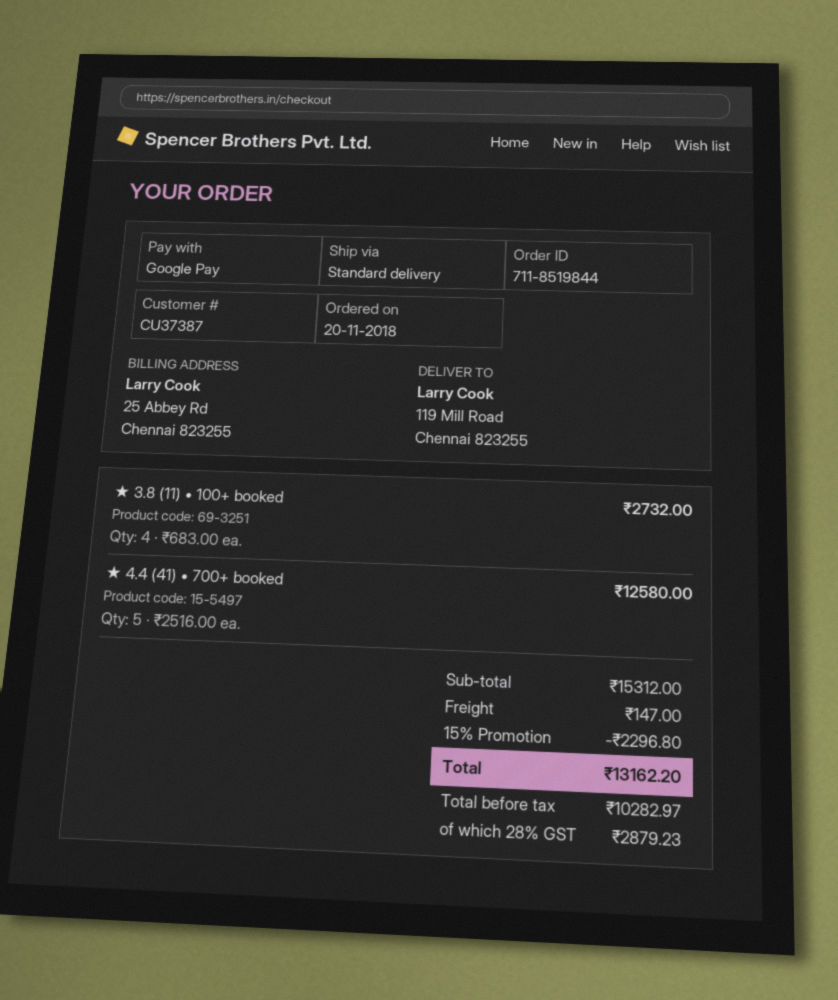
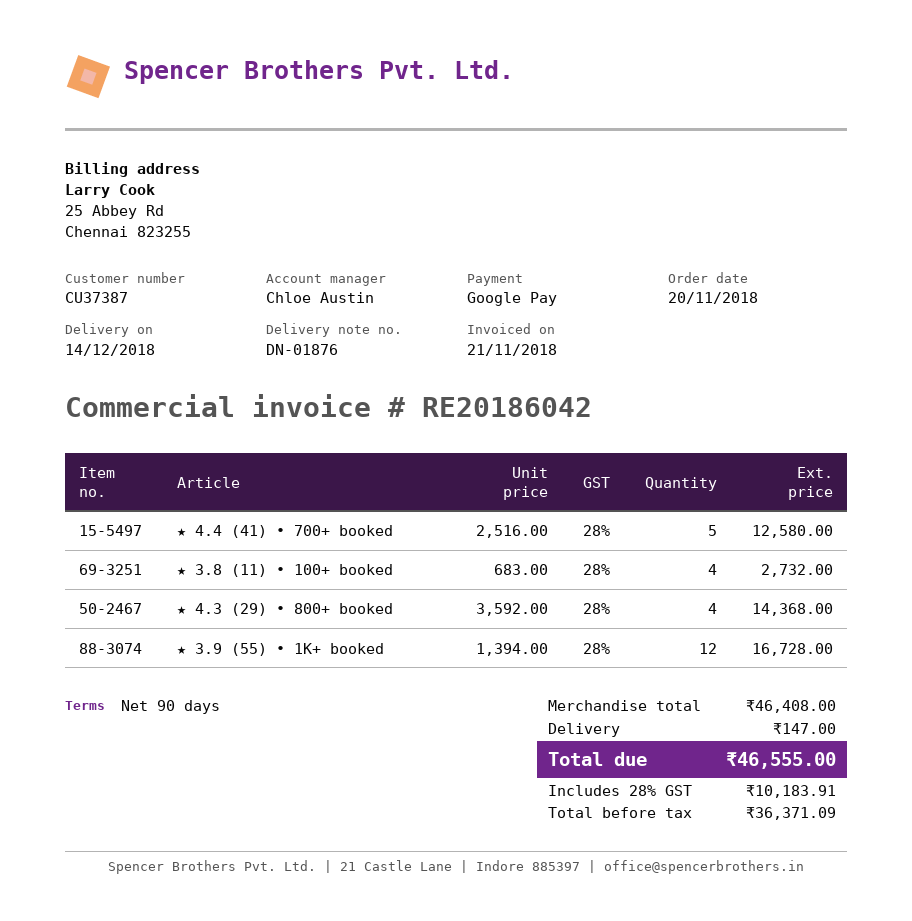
★ 4.3 (29) • 800+ booked: none -> 4 x 3592.00 = 14368.00
★ 3.9 (55) • 1K+ booked: none -> 12 x 1394.00 = 16728.00
subtotal: 15312.00 -> 46408.00
discount: 15% = 2296.80 -> none
net: 10282.97 -> 36371.09
tax: 28% = 2879.23 -> 28% = 10183.91
total: 13162.20 -> 46555.00

